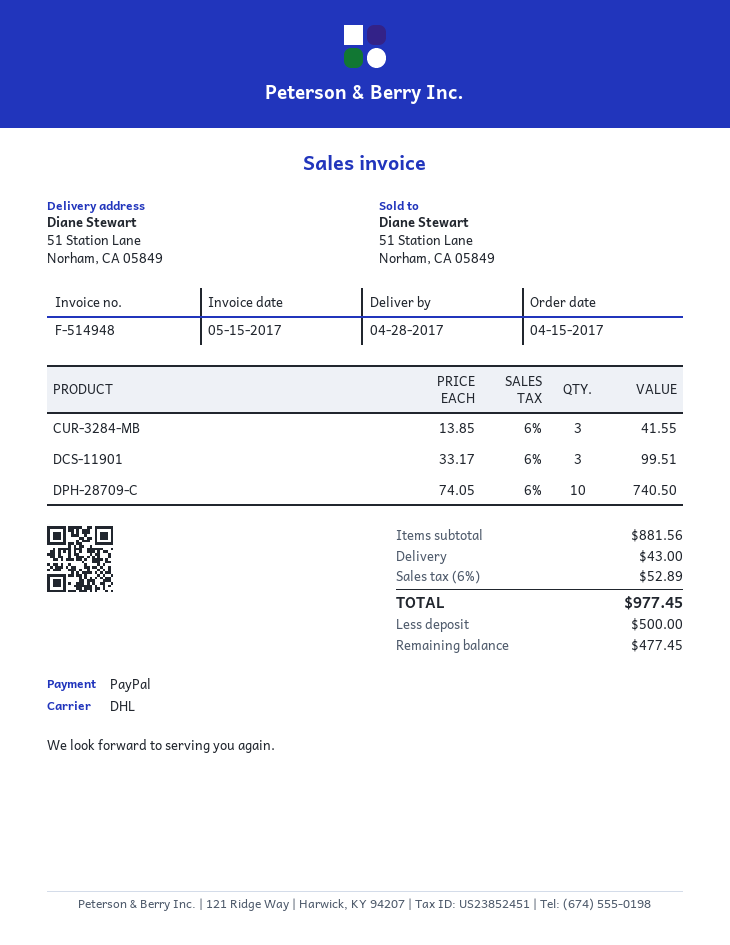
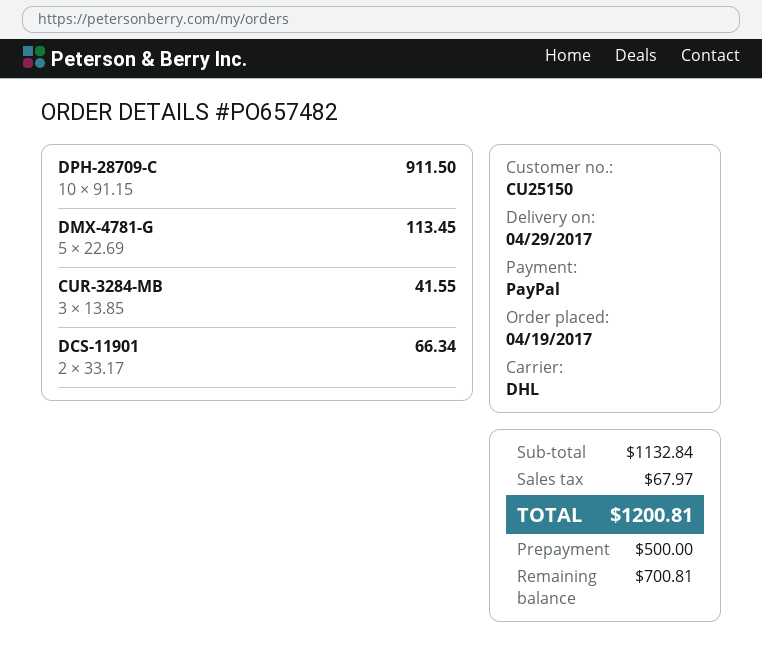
order date: 2017-04-15 -> 2017-04-19
delivery date: 2017-04-28 -> 2017-04-29
DCS-11901: 3 x 33.17 = 99.51 -> 2 x 33.17 = 66.34
DPH-28709-C: 10 x 74.05 = 740.50 -> 10 x 91.15 = 911.50
DMX-4781-G: none -> 5 x 22.69 = 113.45
subtotal: 881.56 -> 1132.84
shipping: 43.00 -> none
tax: 52.89 -> 67.97
total: 977.45 -> 1200.81
balance: 477.45 -> 700.81

